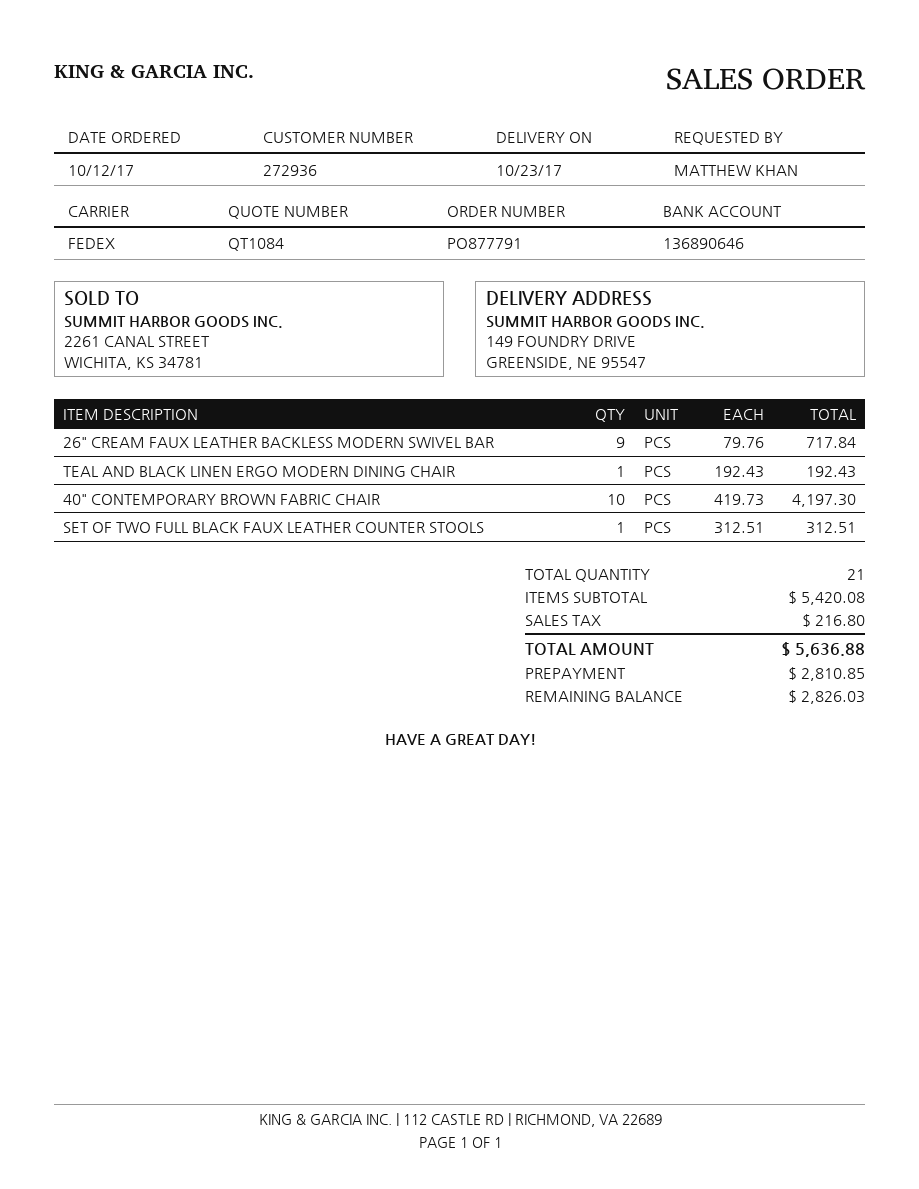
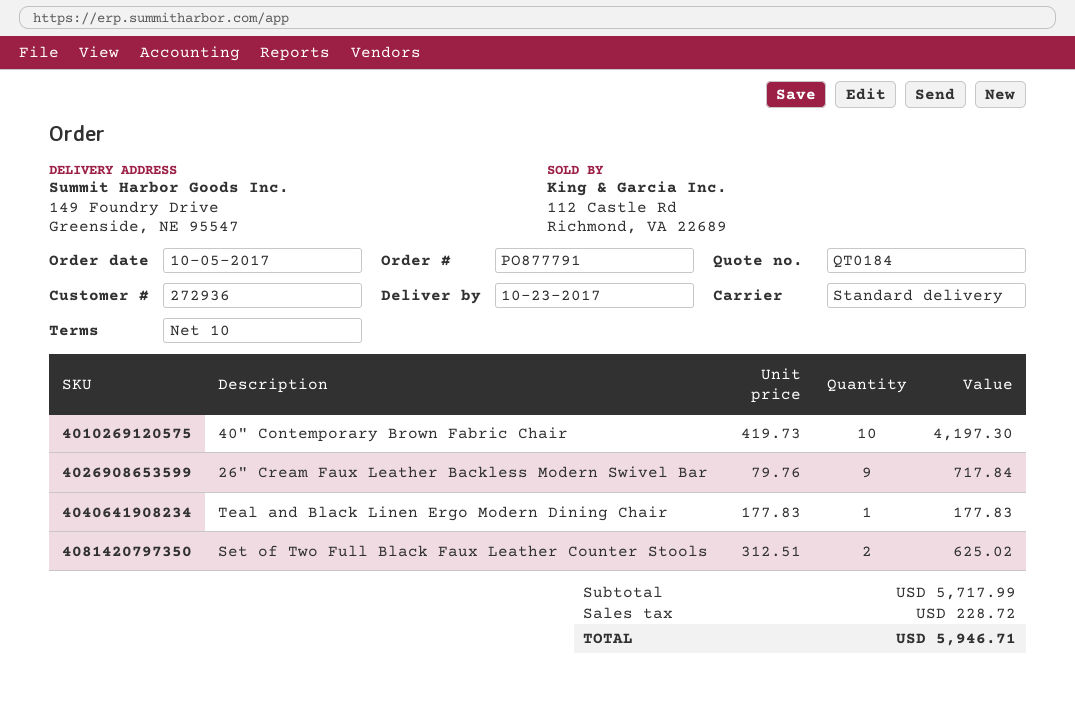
quote number: QT1084 -> QT0184
order date: 2017-10-12 -> 2017-10-05
shipping method: FedEx -> standard
TEAL AND BLACK LINEN ERGO MODERN DINING CHAIR: 1 x 192.43 = 192.43 -> 1 x 177.83 = 177.83
SET OF TWO FULL BLACK FAUX LEATHER COUNTER STOOLS: 1 x 312.51 = 312.51 -> 2 x 312.51 = 625.02
subtotal: 5420.08 -> 5717.99
tax: 216.80 -> 228.72
total: 5636.88 -> 5946.71

